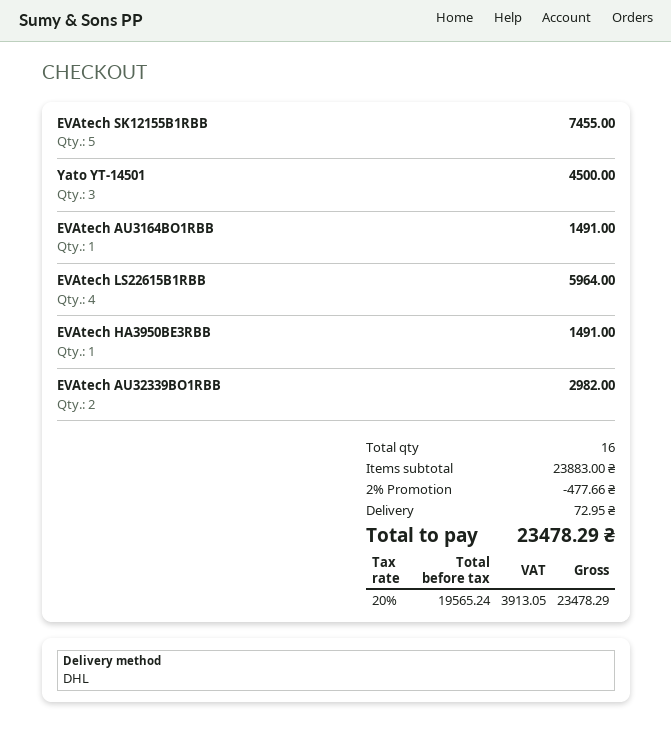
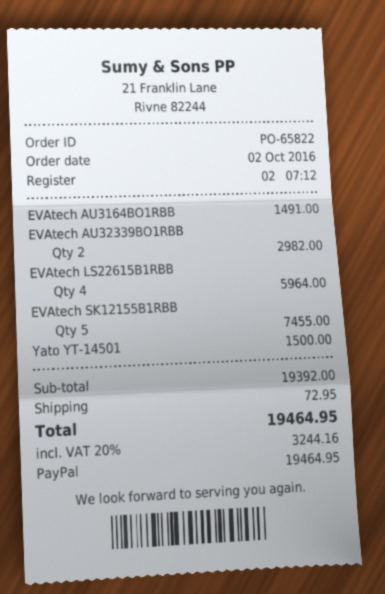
Yato YT-14501: 3 for 4500.00 -> 1 for 1500.00
EVAtech HA3950BE3RBB: 1 for 1491.00 -> none
subtotal: 23883.00 -> 19392.00
discount: 2% = 477.66 -> none
tax: 20% = 3913.05 -> 20% = 3244.16
total: 23478.29 -> 19464.95

